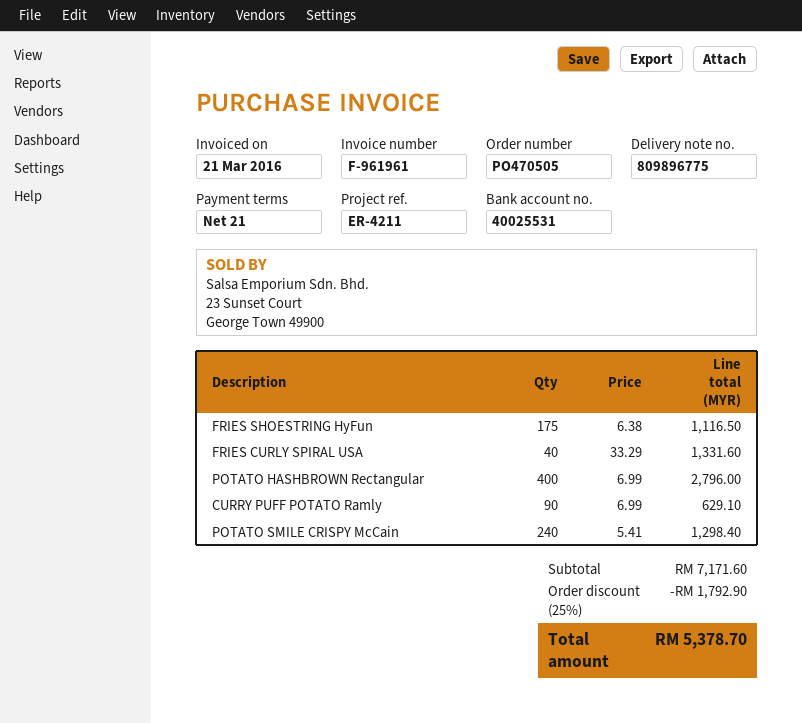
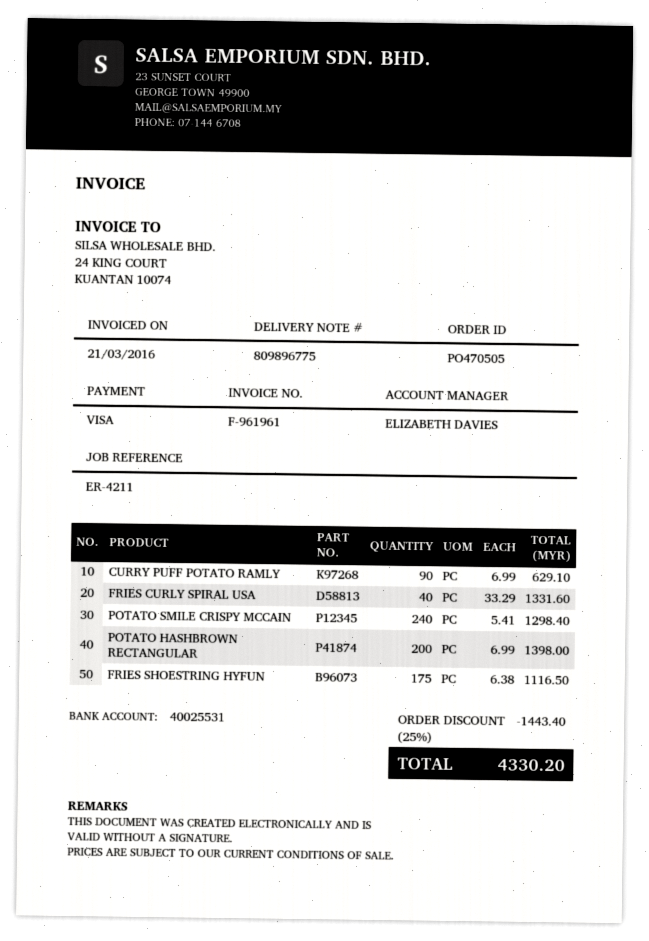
POTATO HASHBROWN Rectangular: 400 x 6.99 = 2796.00 -> 200 x 6.99 = 1398.00
discount: 25% = 1792.90 -> 25% = 1443.40
total: 5378.70 -> 4330.20

